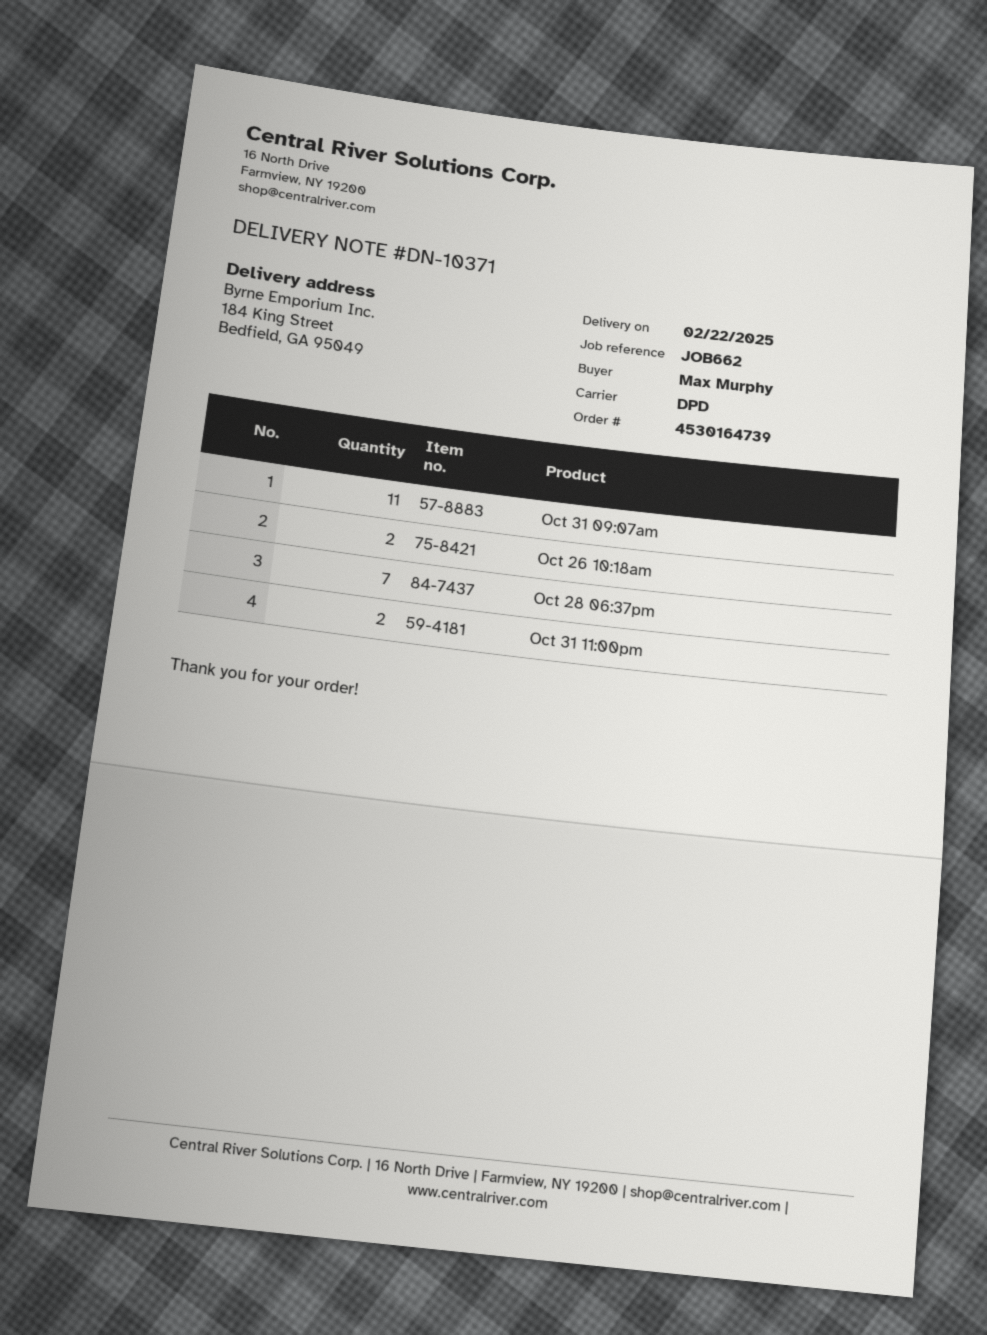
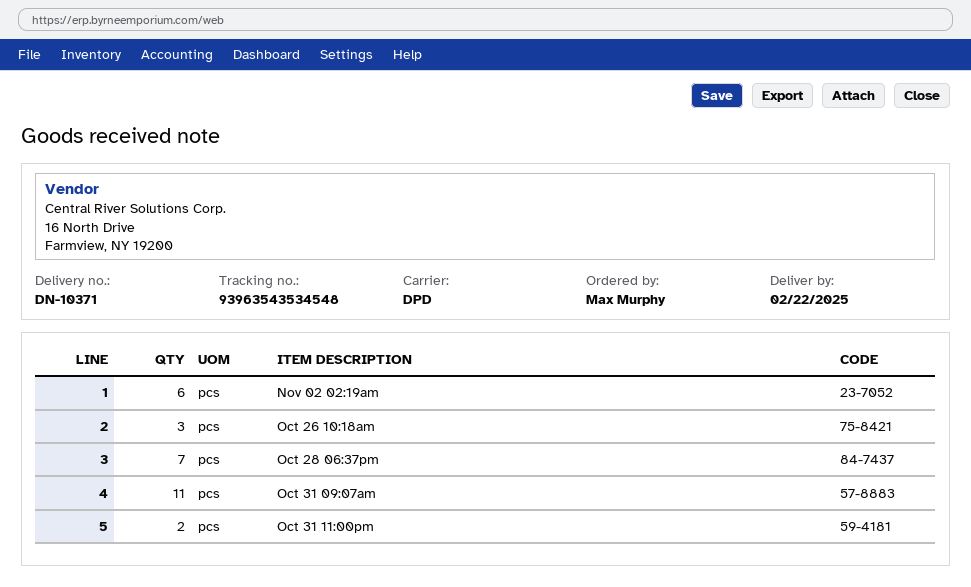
Oct 26 10:18am: 2 -> 3
Nov 02 02:19am: none -> 6

